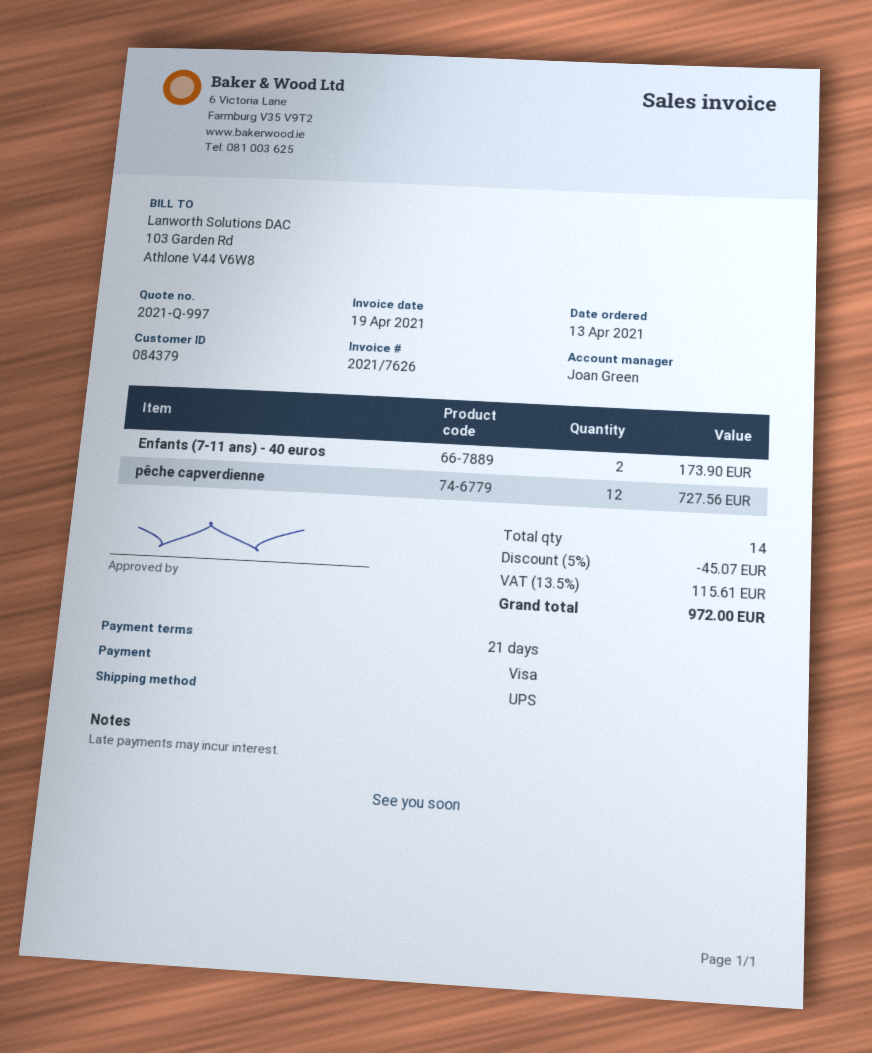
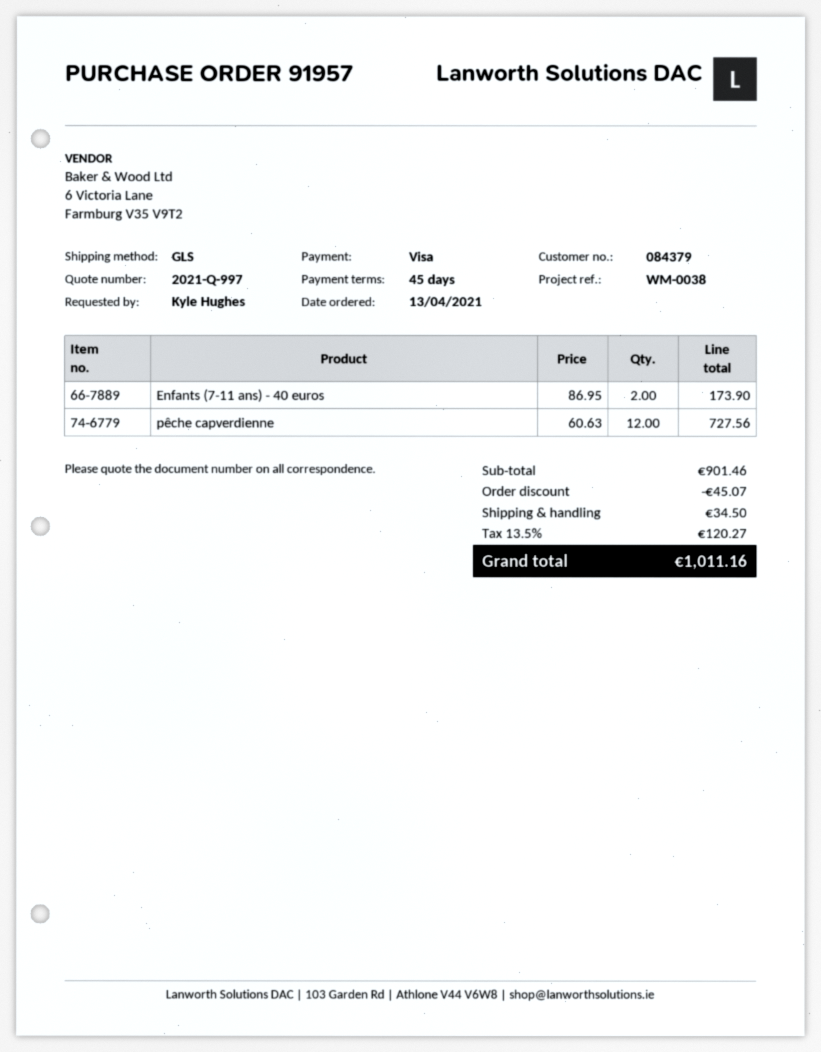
payment terms: 21 days -> 45 days
shipping method: UPS -> GLS
shipping: none -> 34.50
tax: 13.5% = 115.61 -> 13.5% = 120.27
total: 972.00 -> 1011.16

